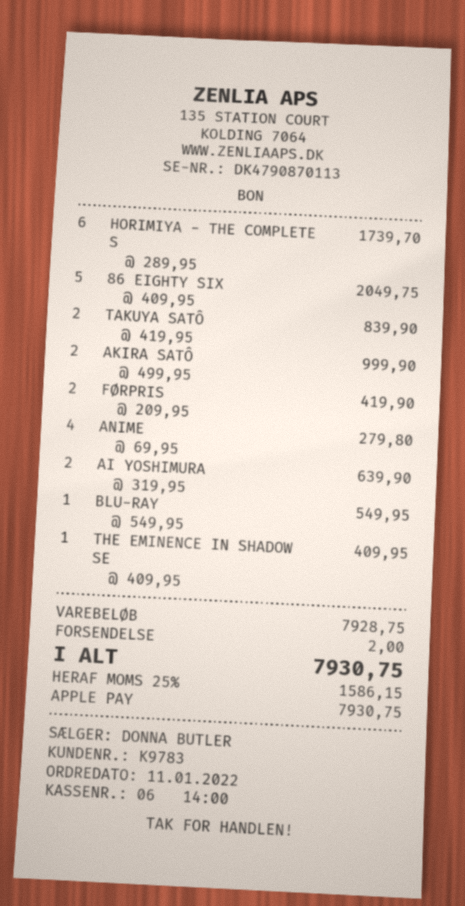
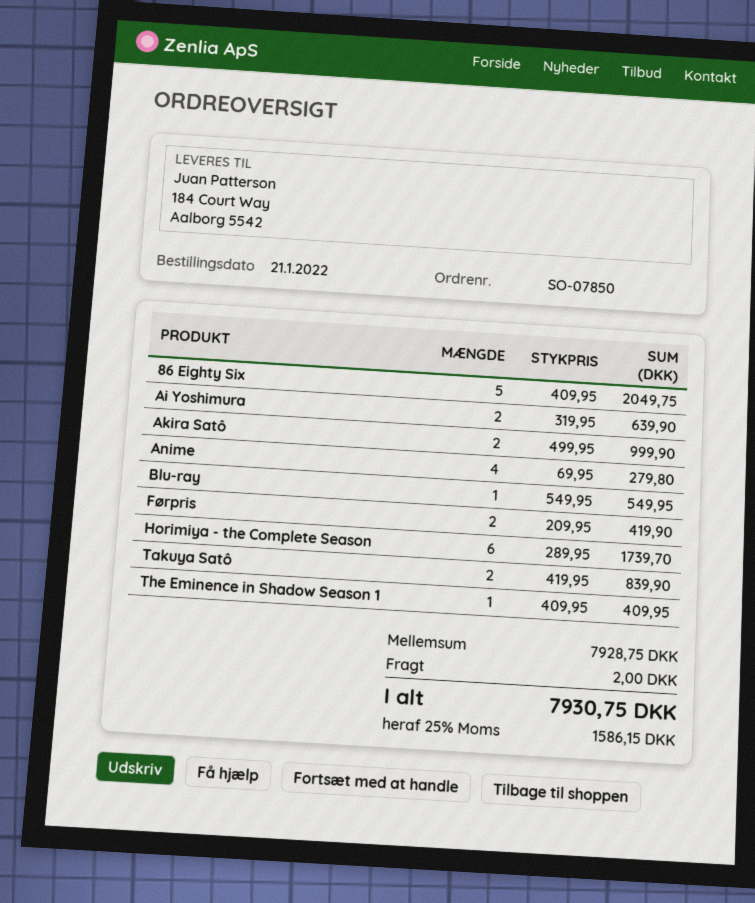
order date: 2022-01-11 -> 2022-01-21

